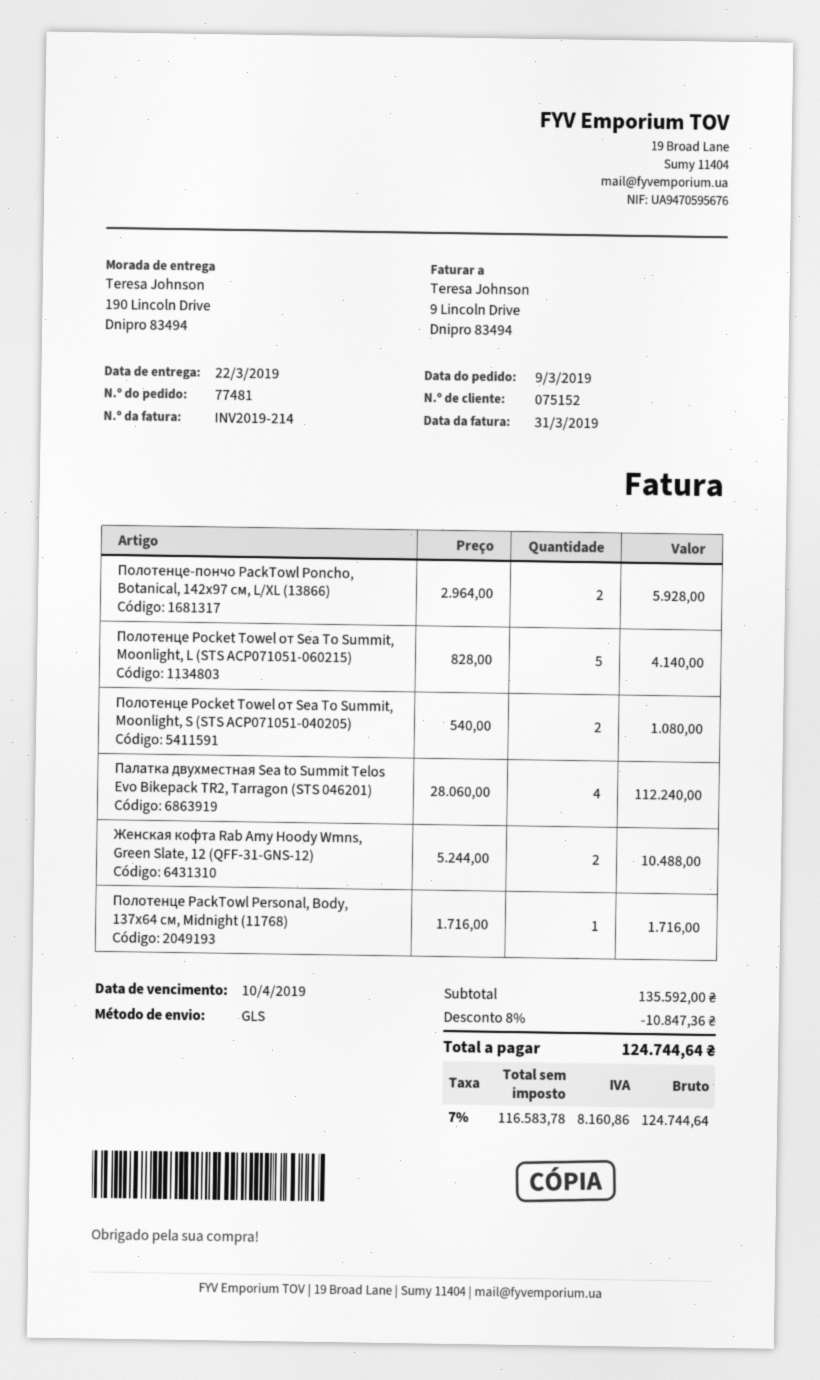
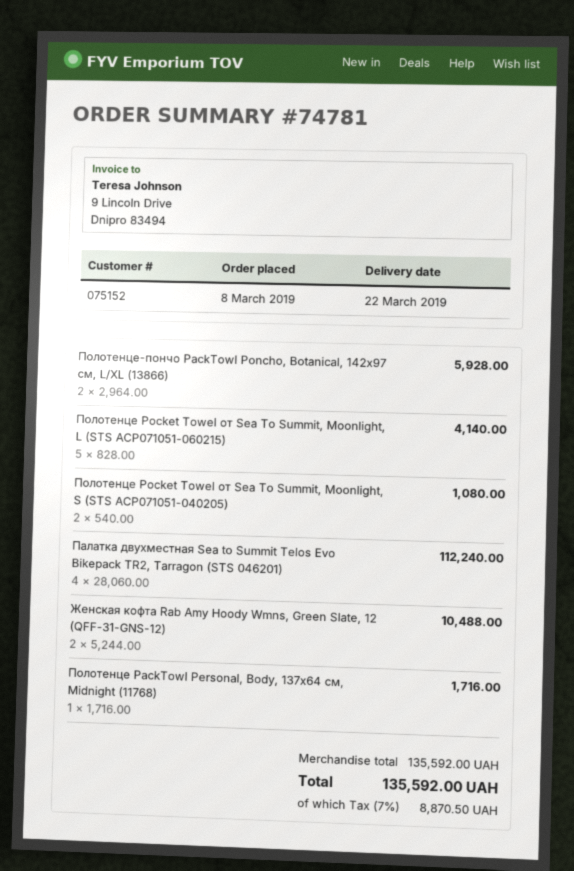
order number: 77481 -> 74781
order date: 2019-03-09 -> 2019-03-08
discount: 8% = 10847.36 -> none
tax: 7% = 8160.86 -> 7% = 8870.50
total: 124744.64 -> 135592.00

